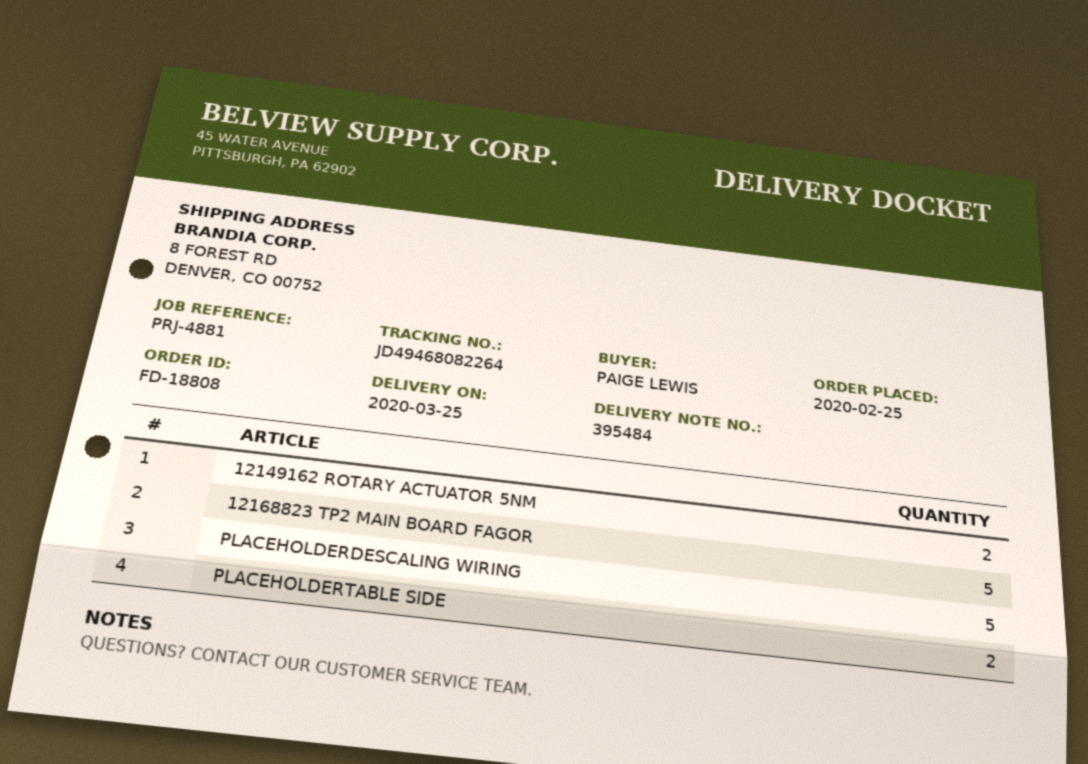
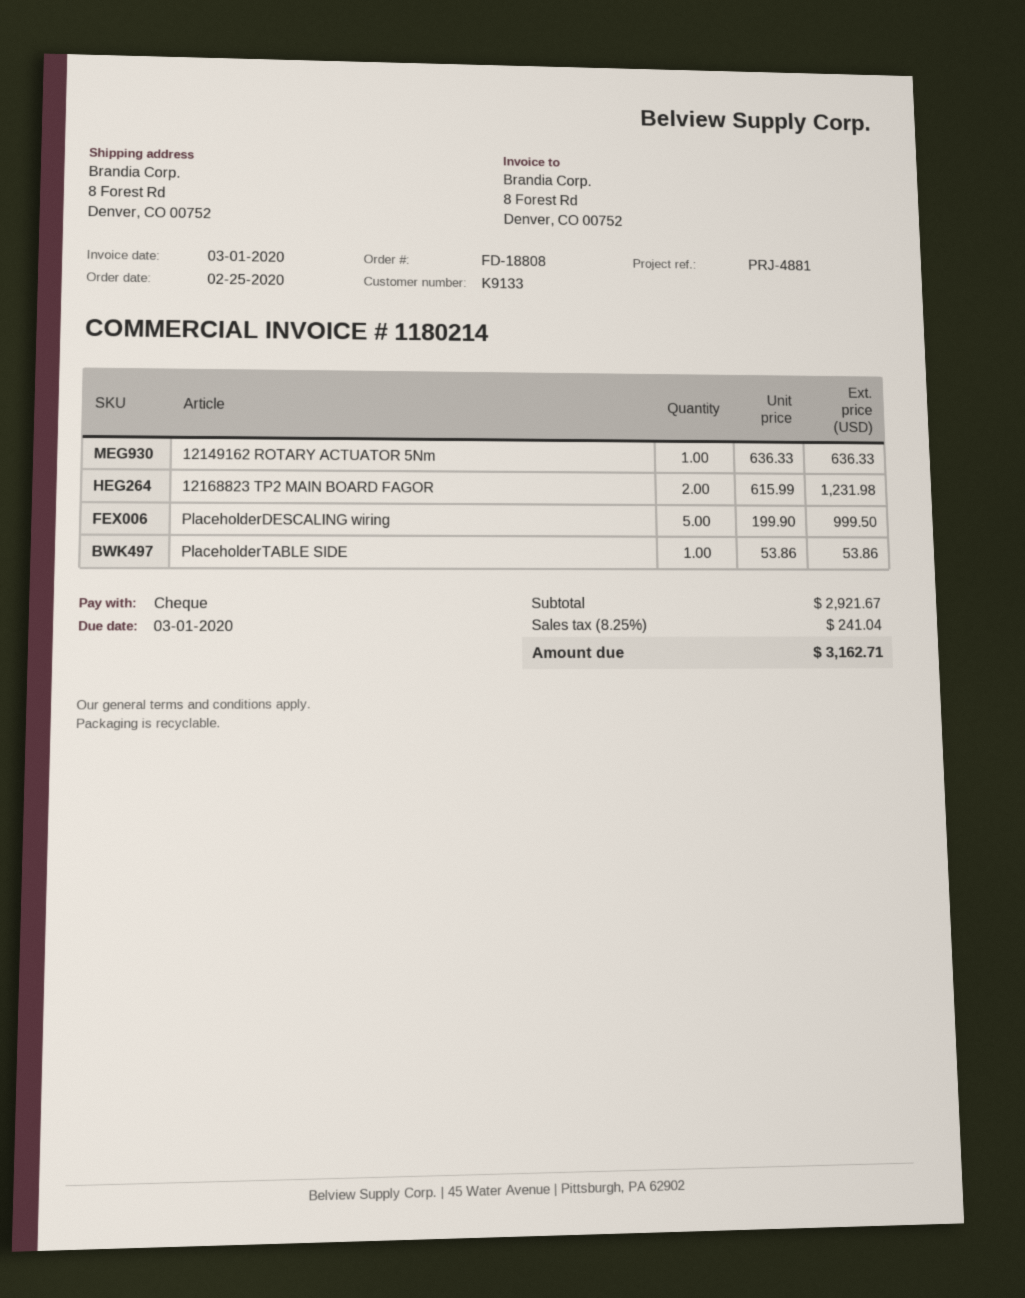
12149162 ROTARY ACTUATOR 5NM: 2 -> 1
12168823 TP2 MAIN BOARD FAGOR: 5 -> 2
PLACEHOLDERTABLE SIDE: 2 -> 1

